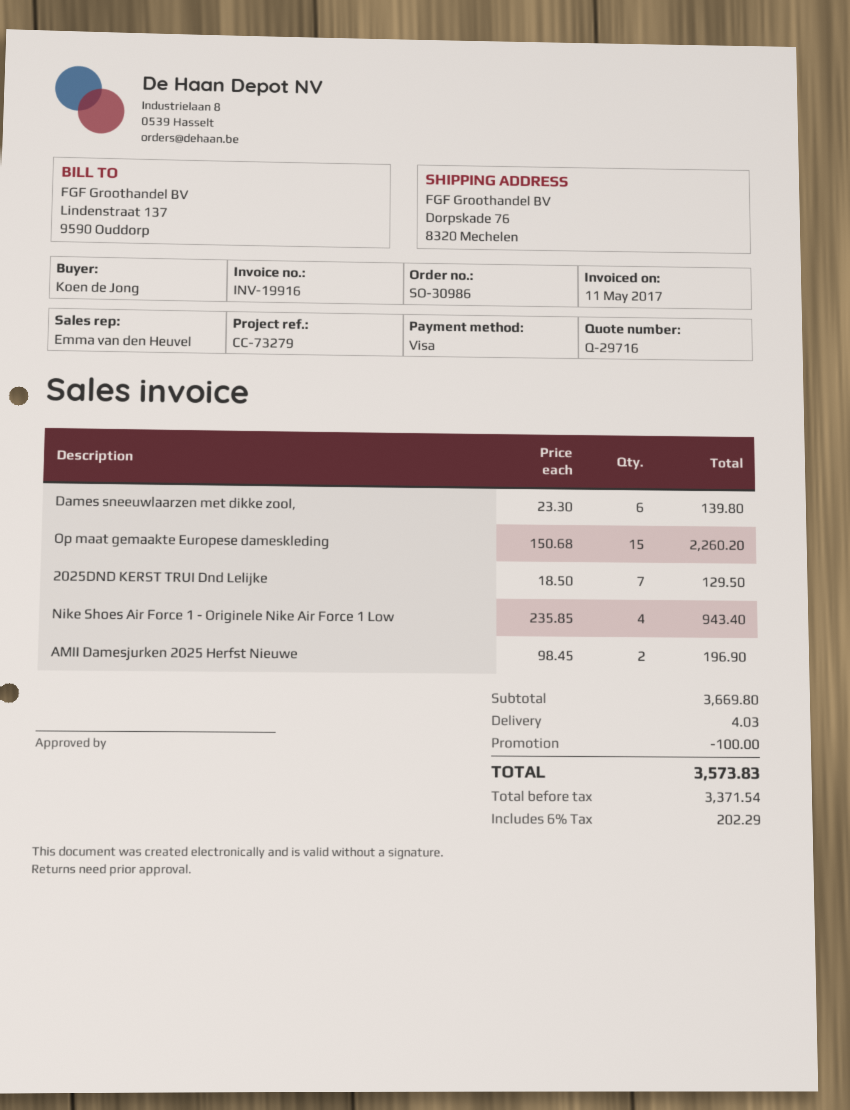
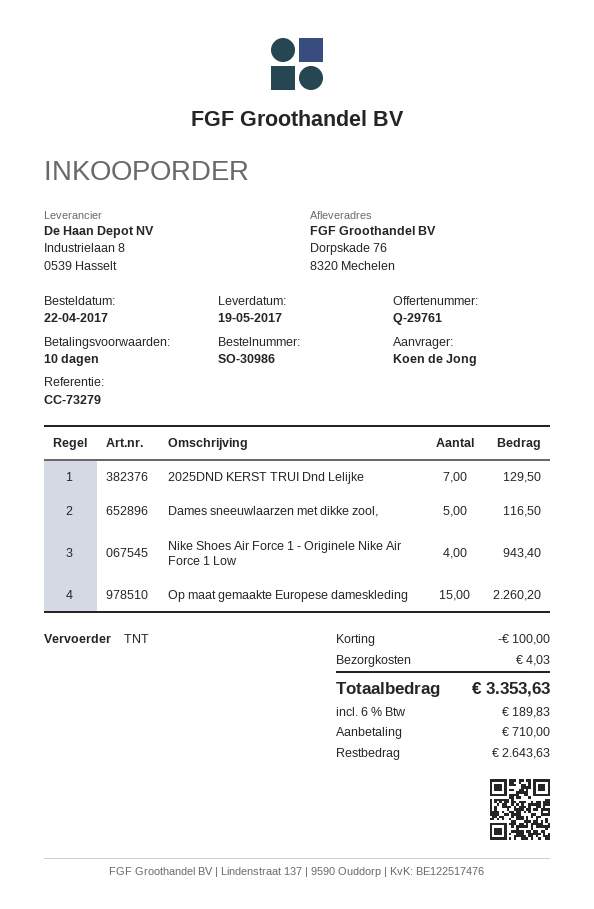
quote number: Q-29716 -> Q-29761
Dames sneeuwlaarzen met dikke zool,: 6 for 139.80 -> 5 for 116.50
AMII Damesjurken 2025 Herfst Nieuwe: 2 for 196.90 -> none
tax: 6% = 202.29 -> 6% = 189.83
total: 3573.83 -> 3353.63

